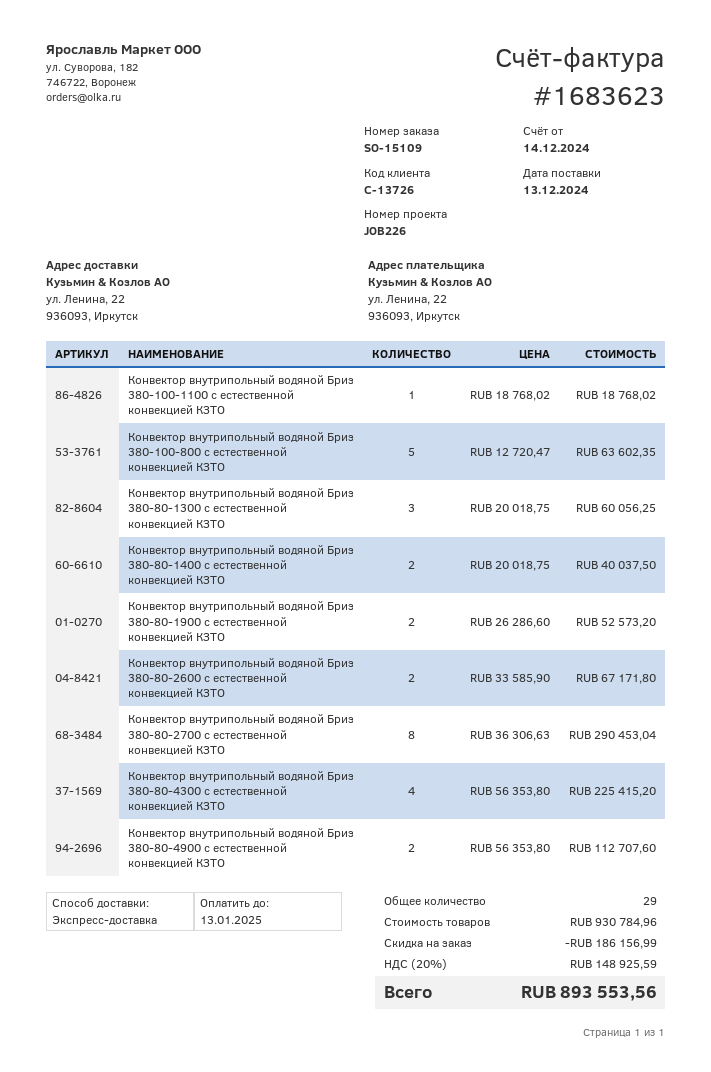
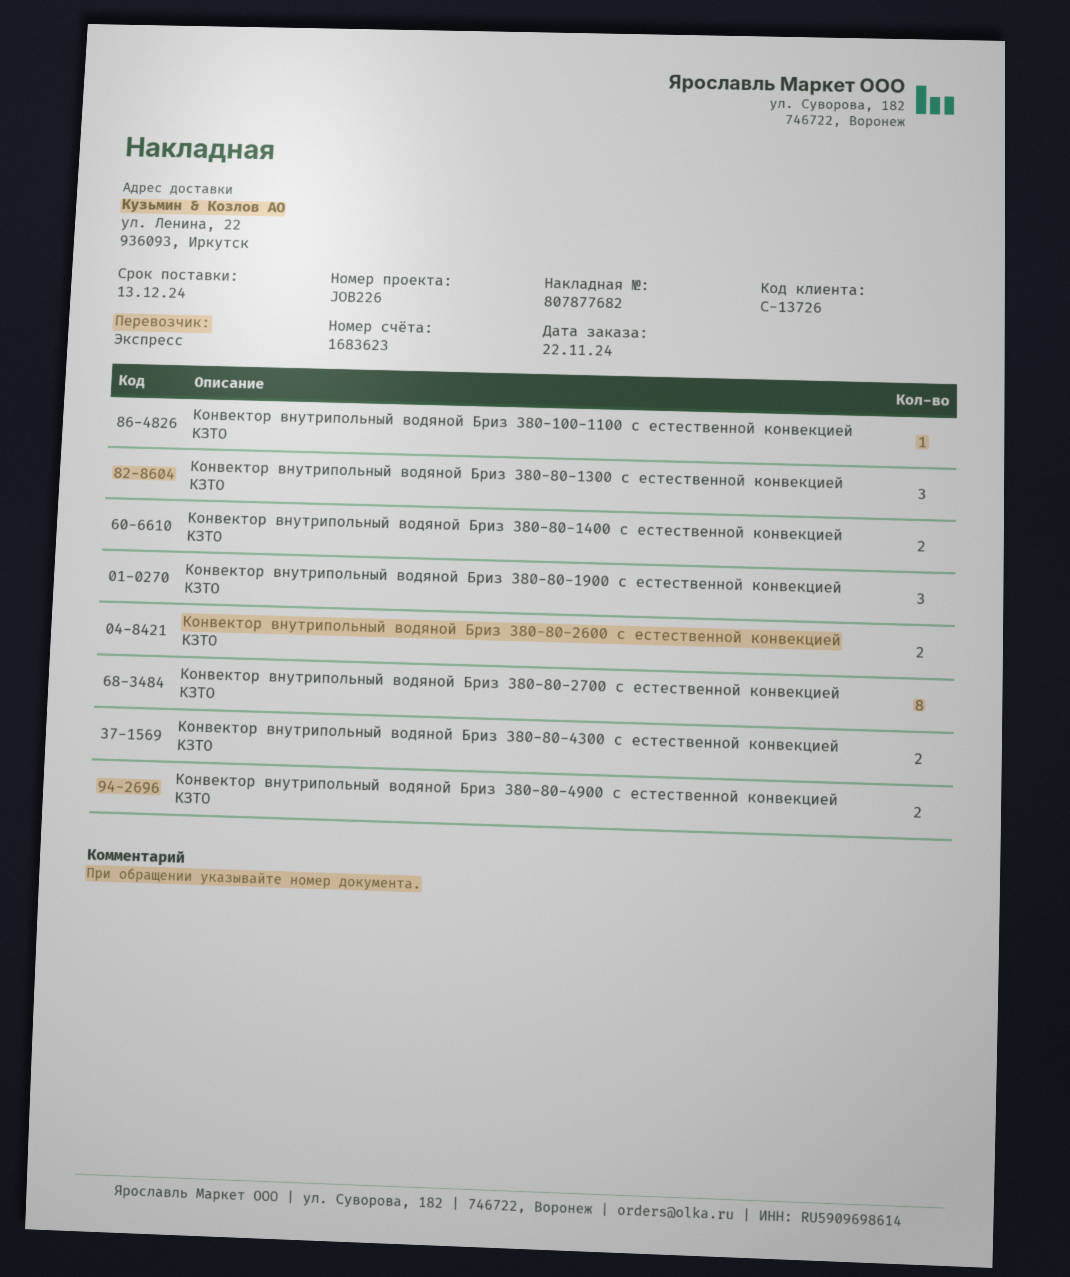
Конвектор внутрипольный водяной Бриз 380-100-800 с естественной конвекцией КЗТО: 5 -> none
Конвектор внутрипольный водяной Бриз 380-80-1900 с естественной конвекцией КЗТО: 2 -> 3
Конвектор внутрипольный водяной Бриз 380-80-4300 с естественной конвекцией КЗТО: 4 -> 2

